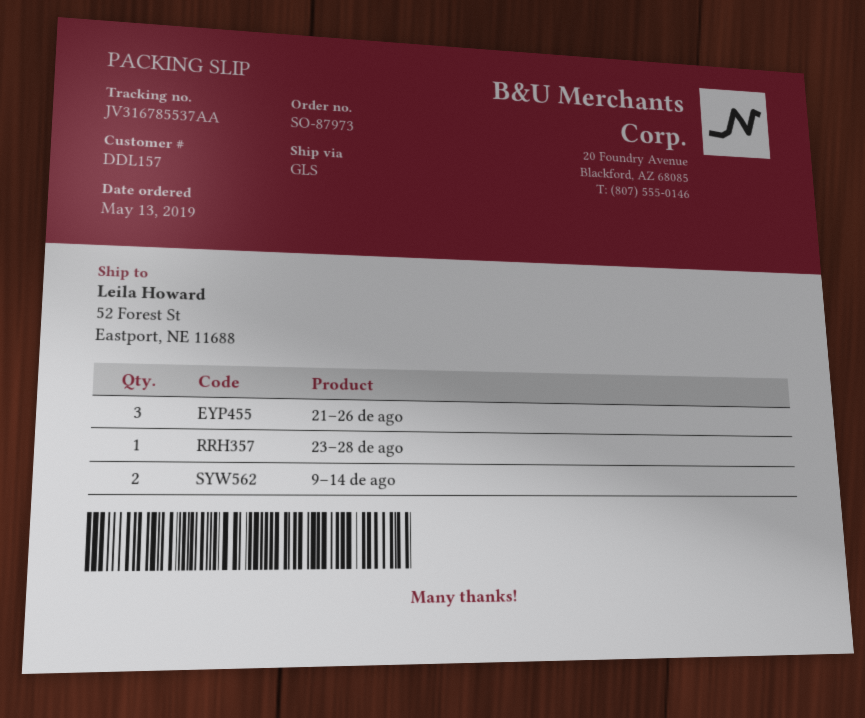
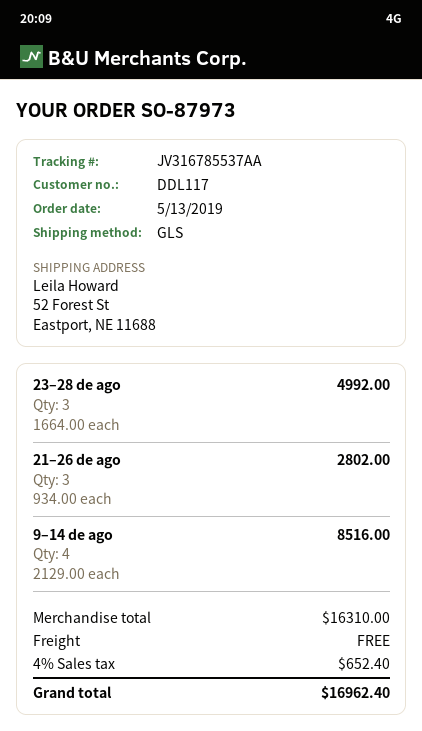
customer number: DDL157 -> DDL117
23–28 de ago: 1 -> 3
9–14 de ago: 2 -> 4

